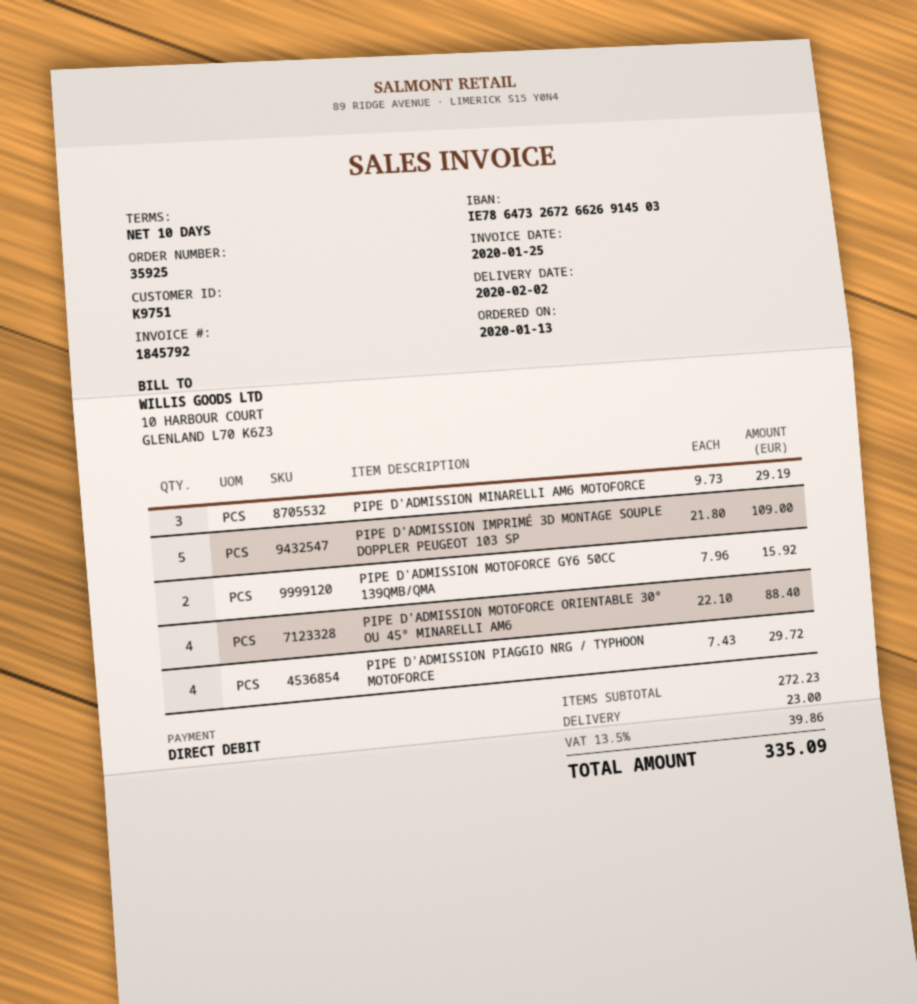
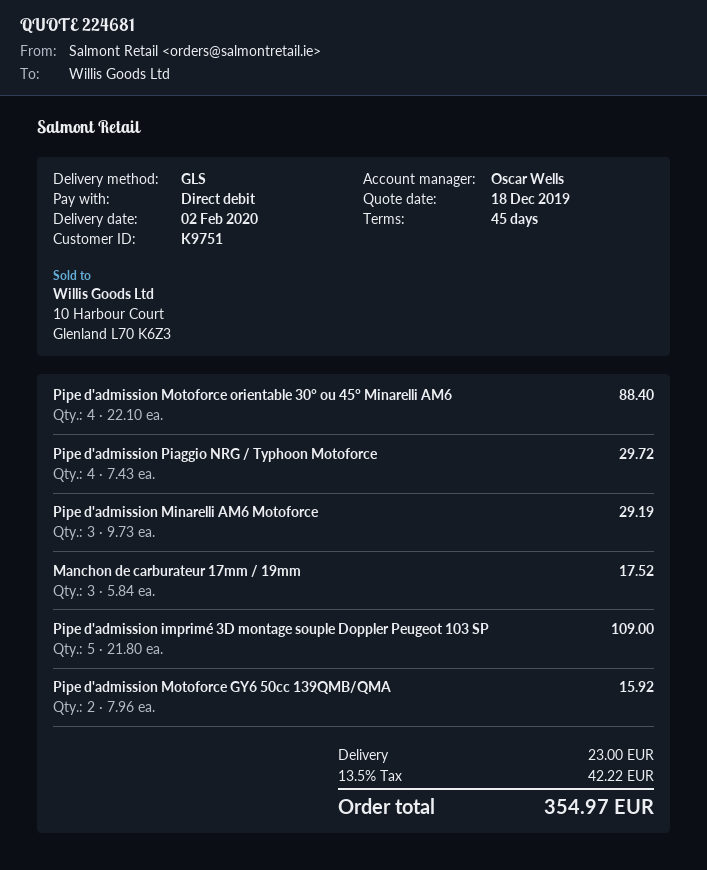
payment terms: 10 days -> 45 days
Manchon de carburateur 17mm / 19mm: none -> 3 x 5.84 = 17.52
tax: 13.5% = 39.86 -> 13.5% = 42.22
total: 335.09 -> 354.97

